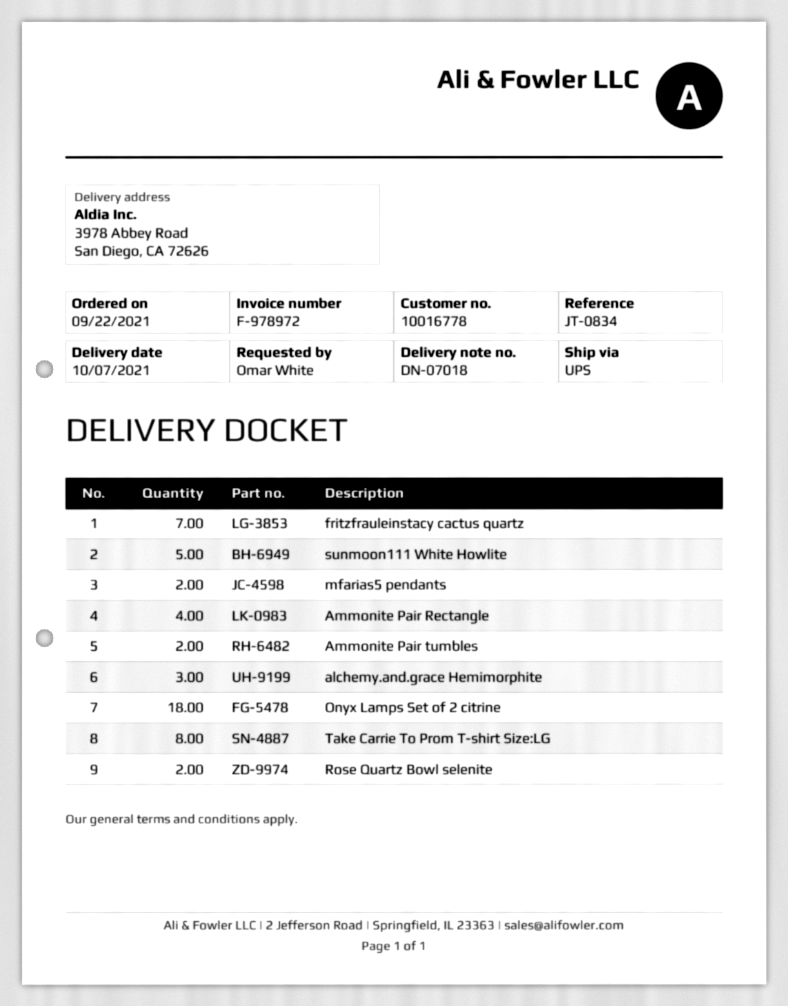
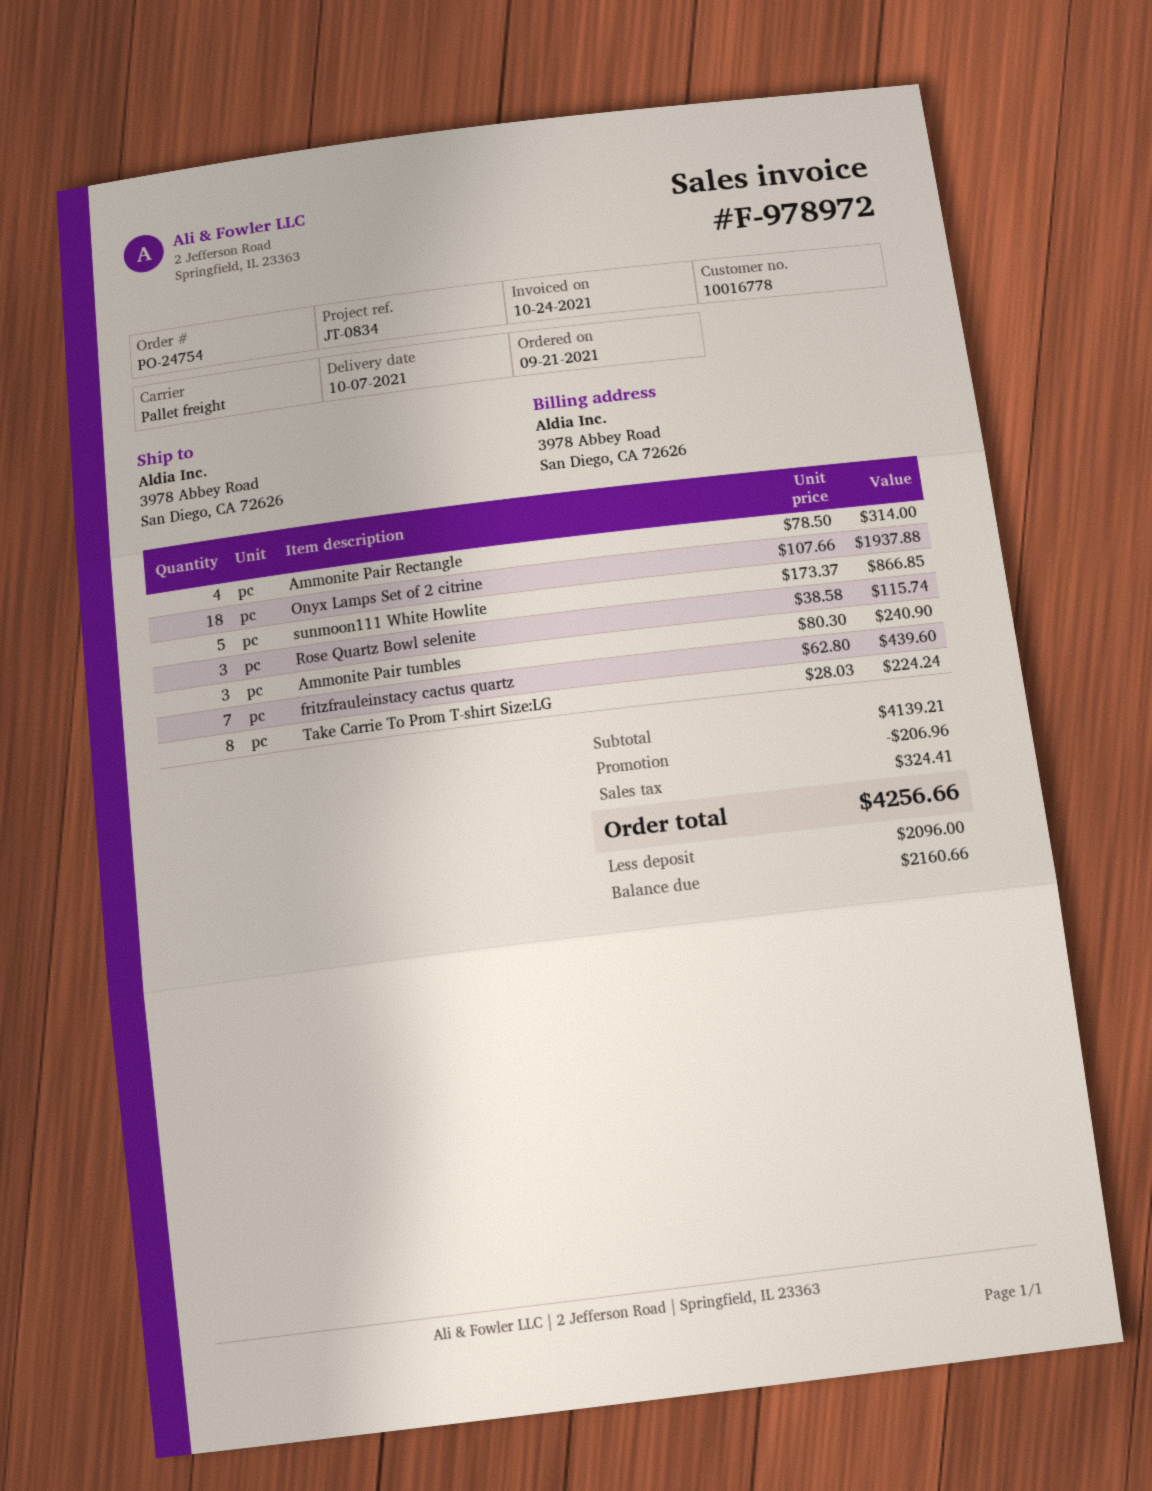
order date: 2021-09-22 -> 2021-09-21
shipping method: UPS -> pallet freight
mfarias5 pendants: 2 -> none
Ammonite Pair tumbles: 2 -> 3
alchemy.and.grace Hemimorphite: 3 -> none
Rose Quartz Bowl selenite: 2 -> 3

